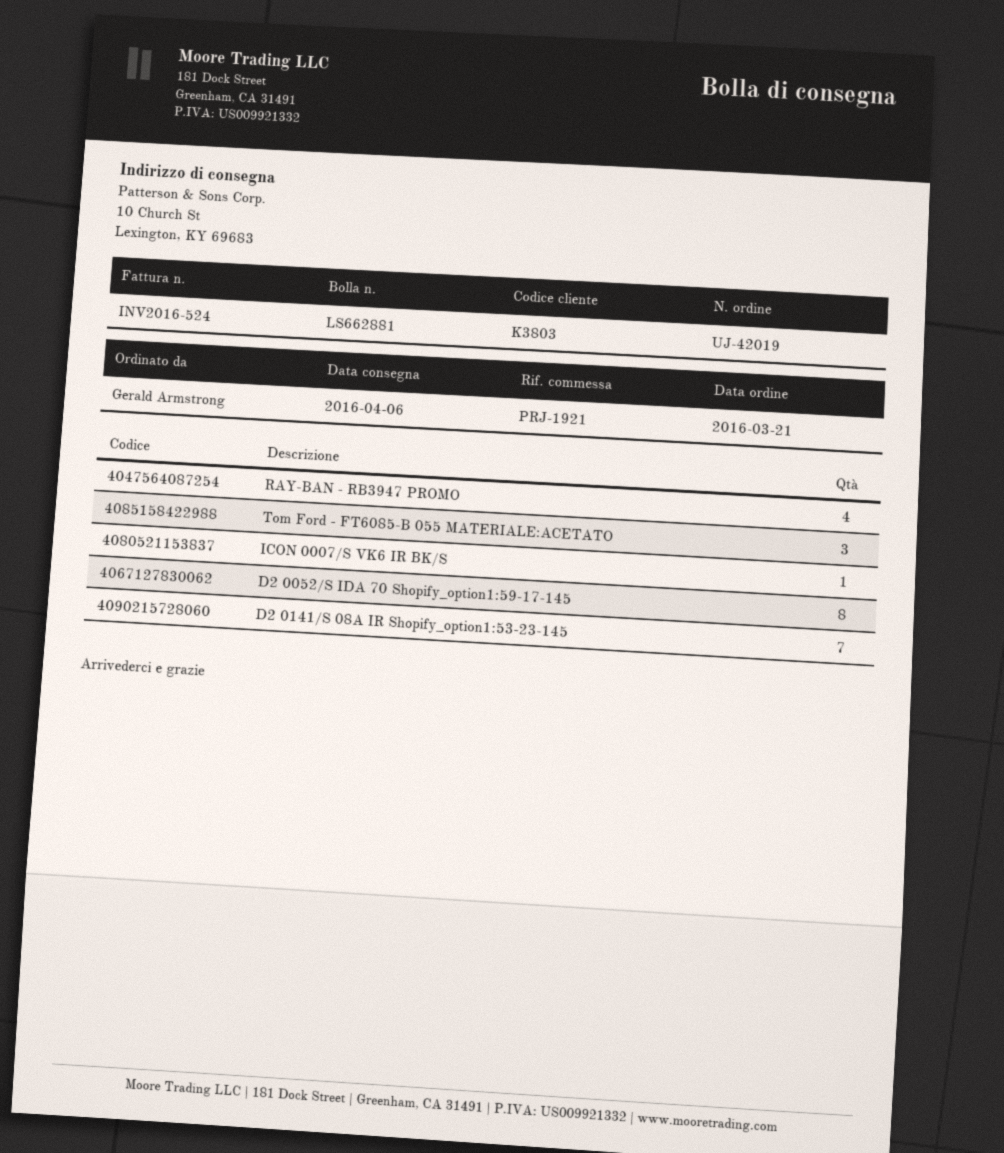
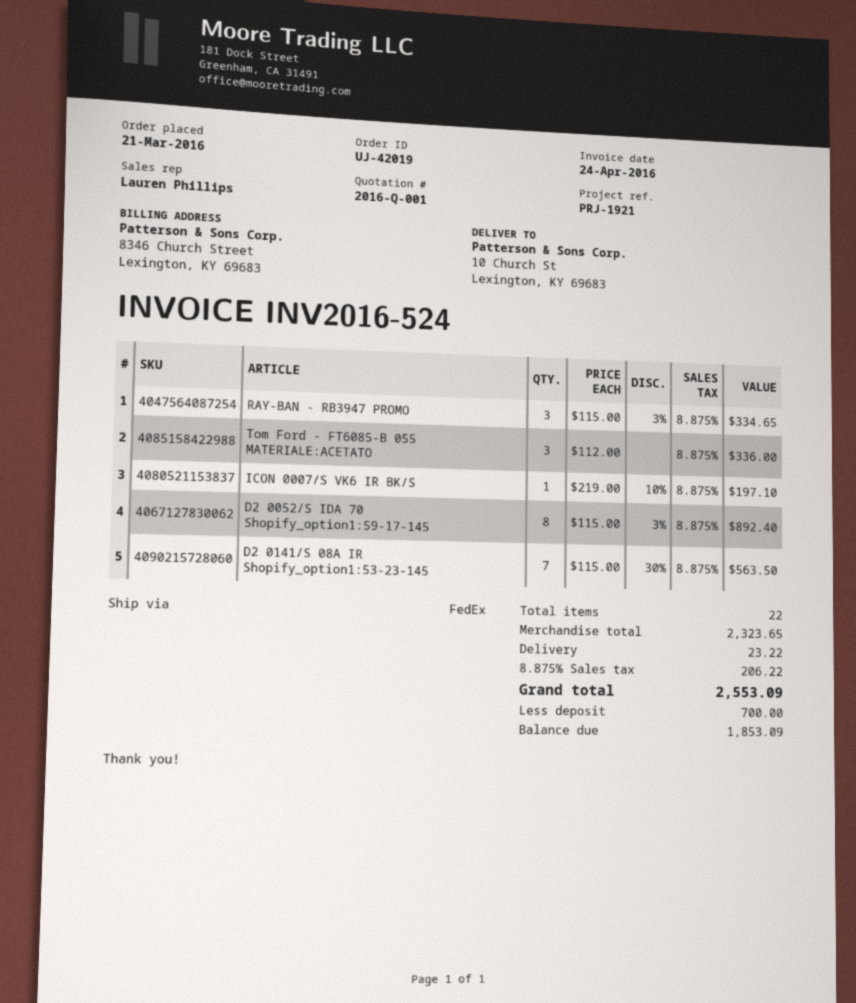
RAY-BAN - RB3947 PROMO: 4 -> 3

